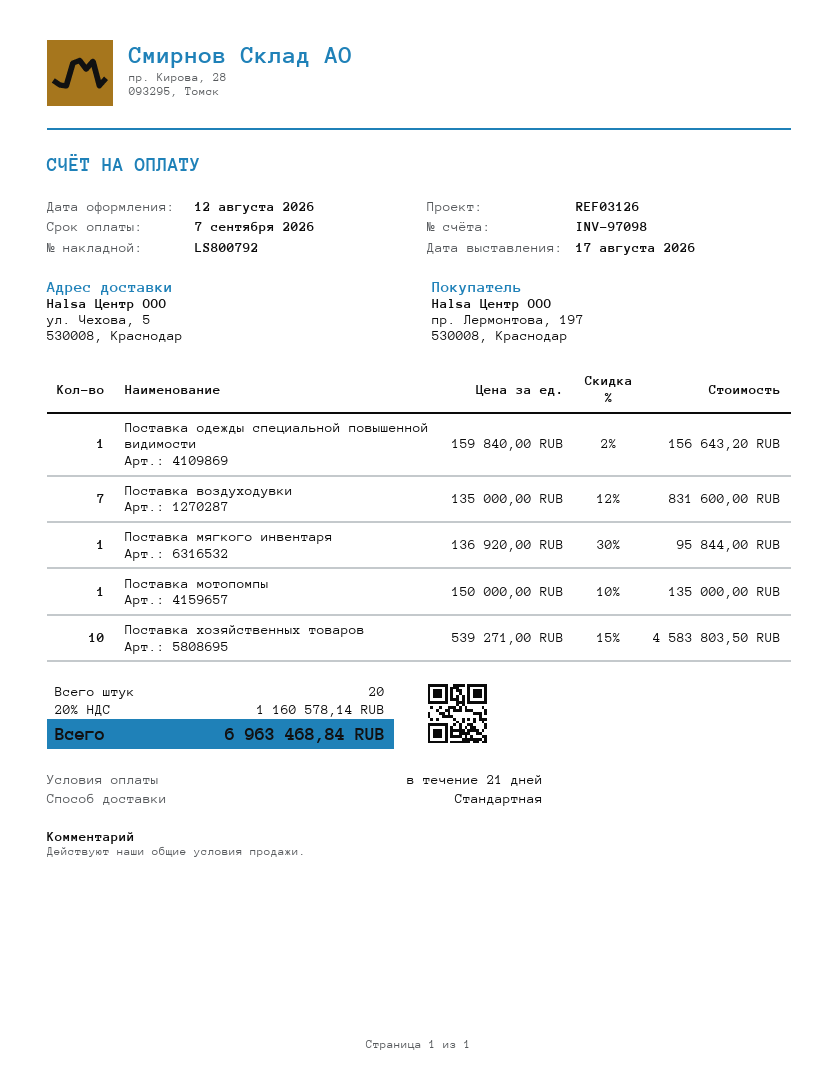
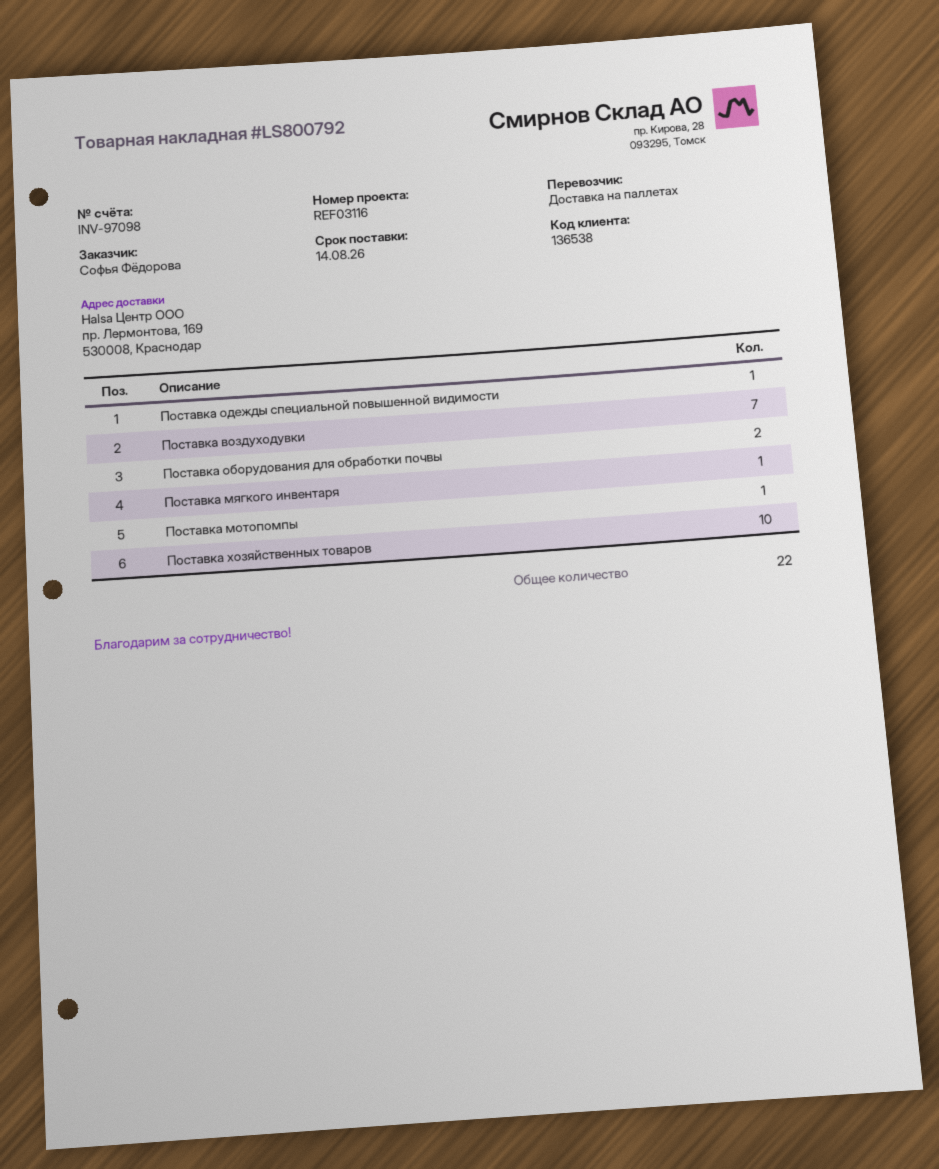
reference: REF03126 -> REF03116
shipping method: standard -> pallet freight
ship to: ул. Чехова, 5, 530008, Краснодар -> пр. Лермонтова, 169, 530008, Краснодар
Поставка оборудования для обработки почвы: none -> 2
total quantity: 20 -> 22

